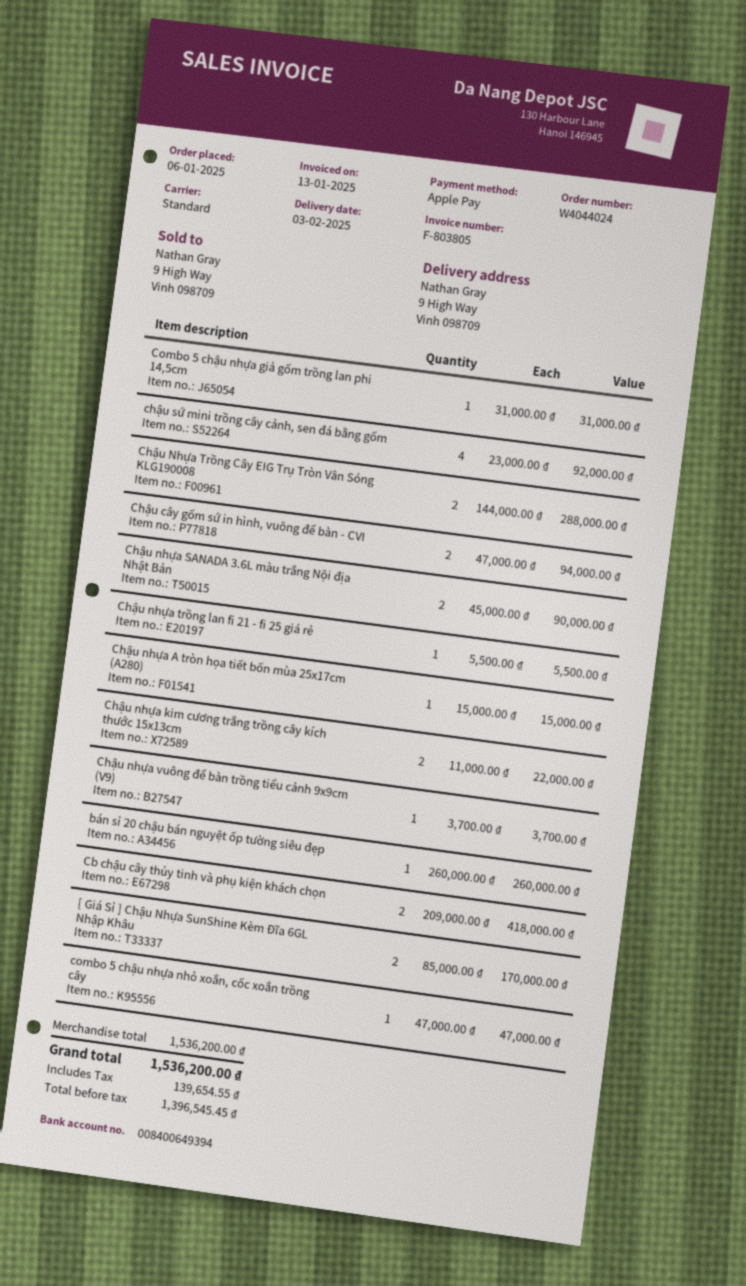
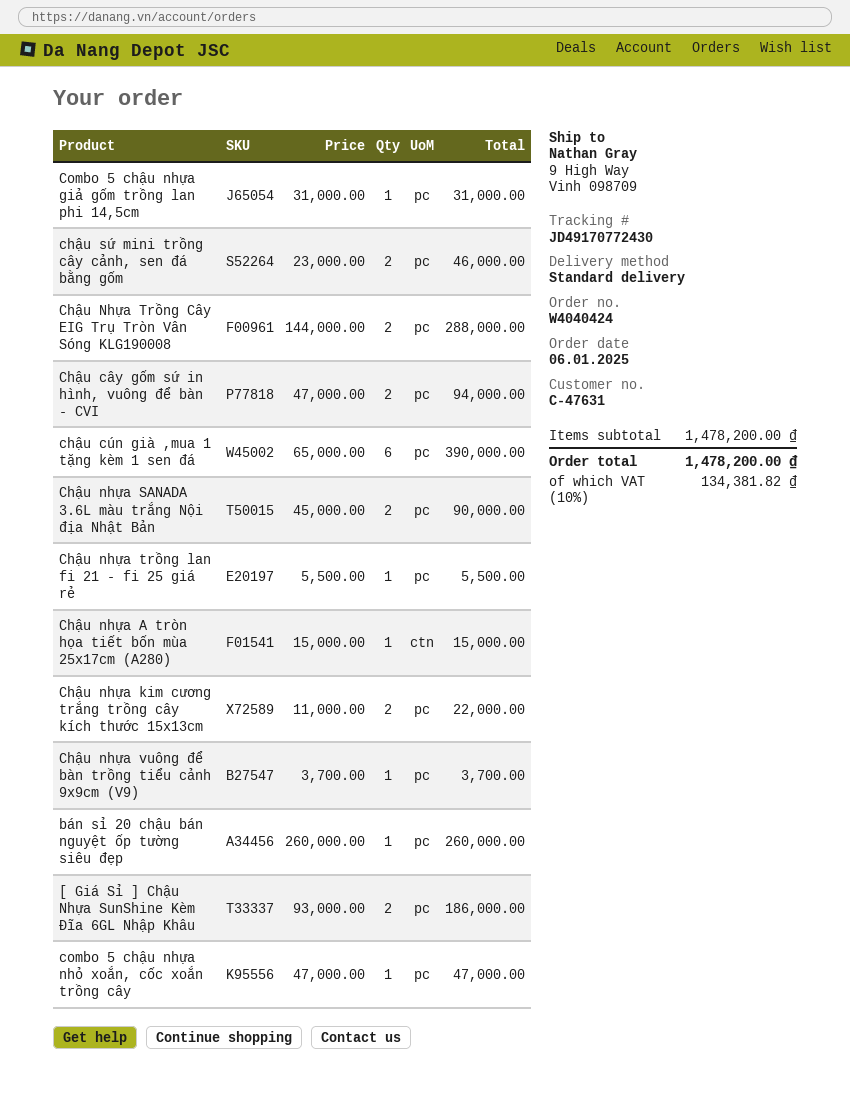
order number: W4044024 -> W4040424
chậu sứ mini trồng cây cảnh, sen đá bằng gốm: 4 x 23000.00 = 92000.00 -> 2 x 23000.00 = 46000.00
Cb chậu cây thủy tinh và phụ kiện khách chọn: 2 x 209000.00 = 418000.00 -> none
[ Giá Sỉ ] Chậu Nhựa SunShine Kèm Đĩa 6GL Nhập Khâu: 2 x 85000.00 = 170000.00 -> 2 x 93000.00 = 186000.00
chậu cún già ,mua 1 tặng kèm 1 sen đá: none -> 6 x 65000.00 = 390000.00
subtotal: 1536200.00 -> 1478200.00
tax: 139654.55 -> 134381.82
total: 1536200.00 -> 1478200.00

